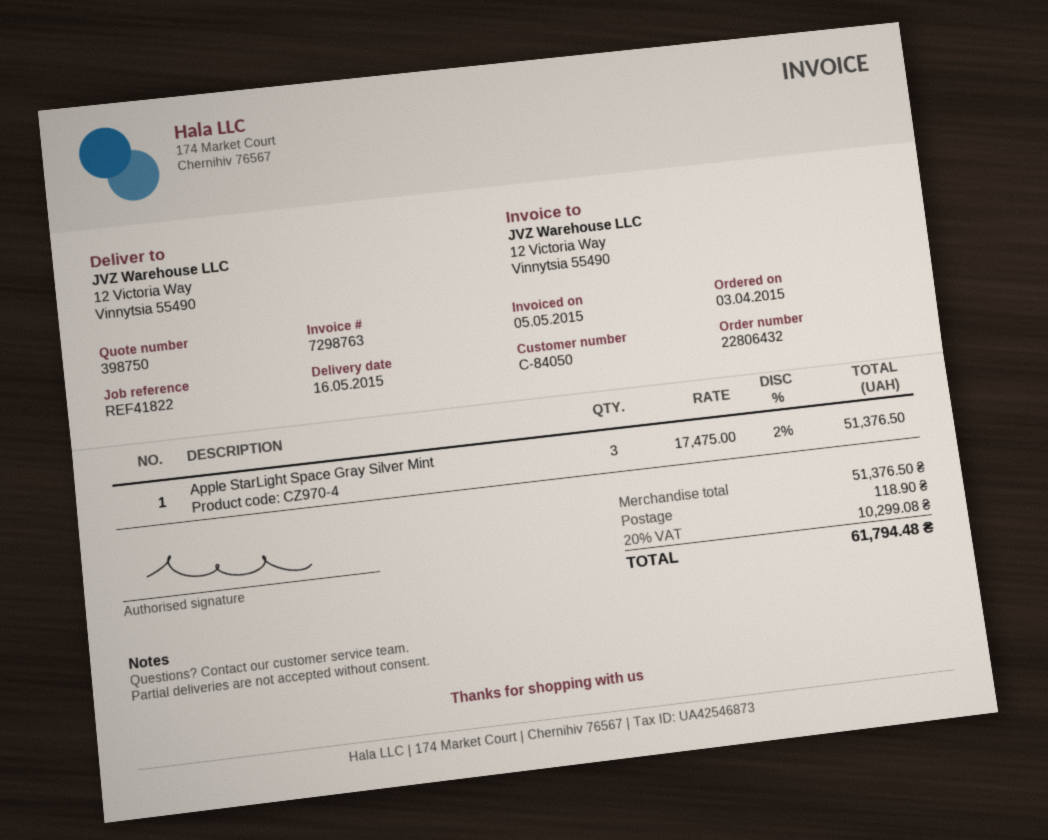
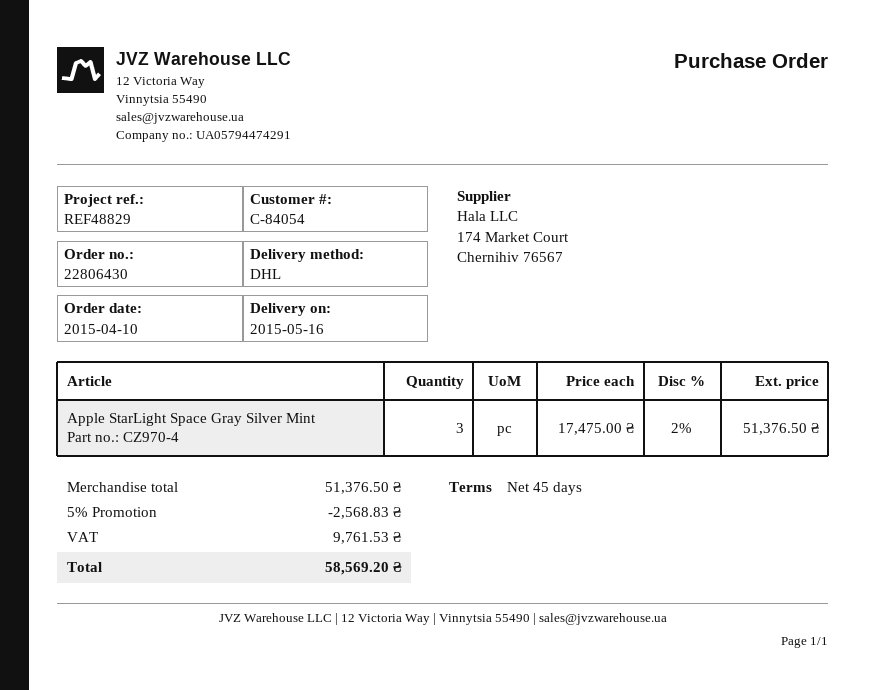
order number: 22806432 -> 22806430
order date: 2015-04-03 -> 2015-04-10
customer number: C-84050 -> C-84054
reference: REF41822 -> REF48829
discount: none -> 5% = 2568.83
shipping: 118.90 -> none
tax: 10299.08 -> 9761.53
total: 61794.48 -> 58569.20

